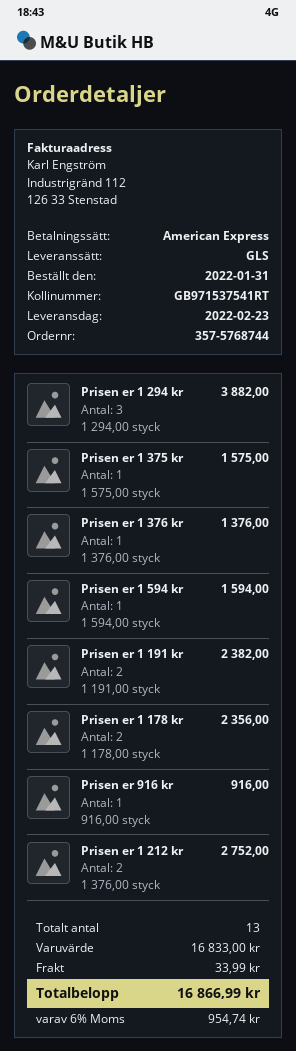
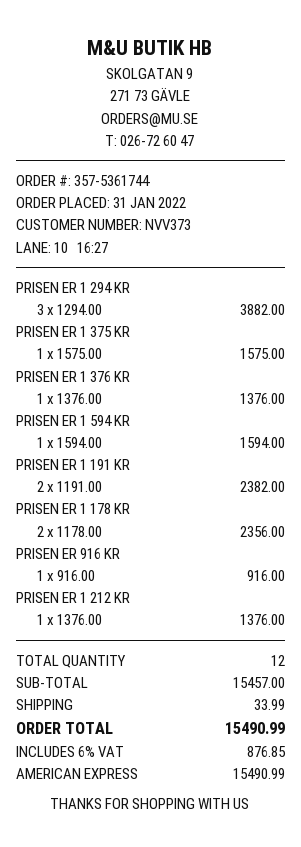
order number: 357-5768744 -> 357-5361744
Prisen er 1 212 kr: 2 x 1376.00 = 2752.00 -> 1 x 1376.00 = 1376.00
total quantity: 13 -> 12
subtotal: 16833.00 -> 15457.00
tax: 6% = 954.74 -> 6% = 876.85
total: 16866.99 -> 15490.99

